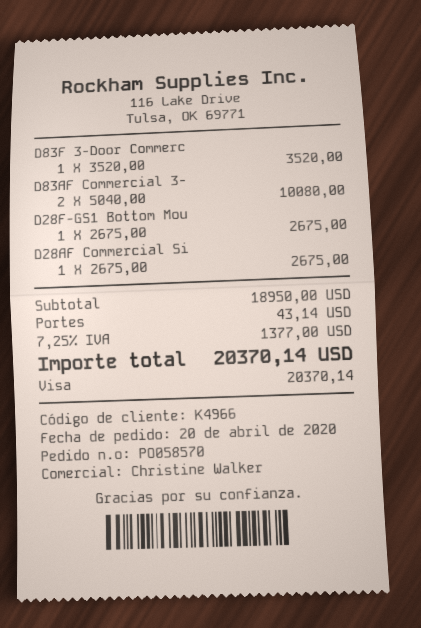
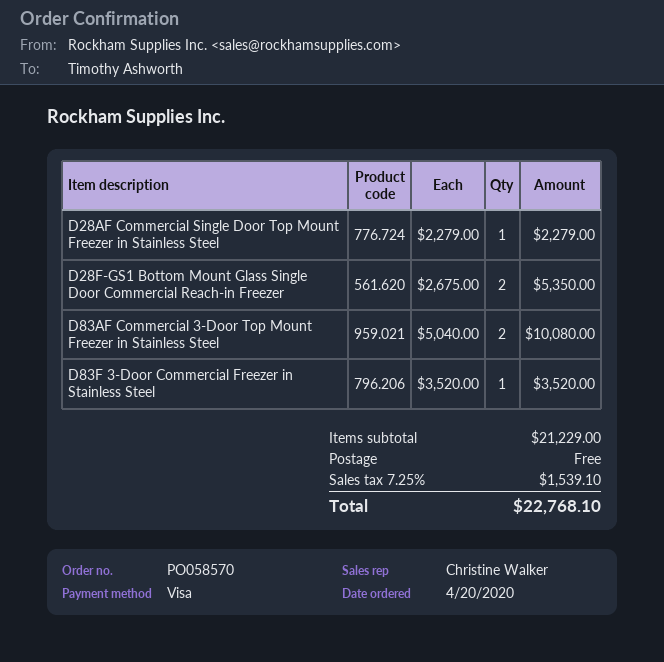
D28F-GS1 Bottom Mou: 1 x 2675.00 = 2675.00 -> 2 x 2675.00 = 5350.00
D28AF Commercial Si: 1 x 2675.00 = 2675.00 -> 1 x 2279.00 = 2279.00
subtotal: 18950.00 -> 21229.00
shipping: 43.14 -> 0.00
tax: 7.25% = 1377.00 -> 7.25% = 1539.10
total: 20370.14 -> 22768.10

